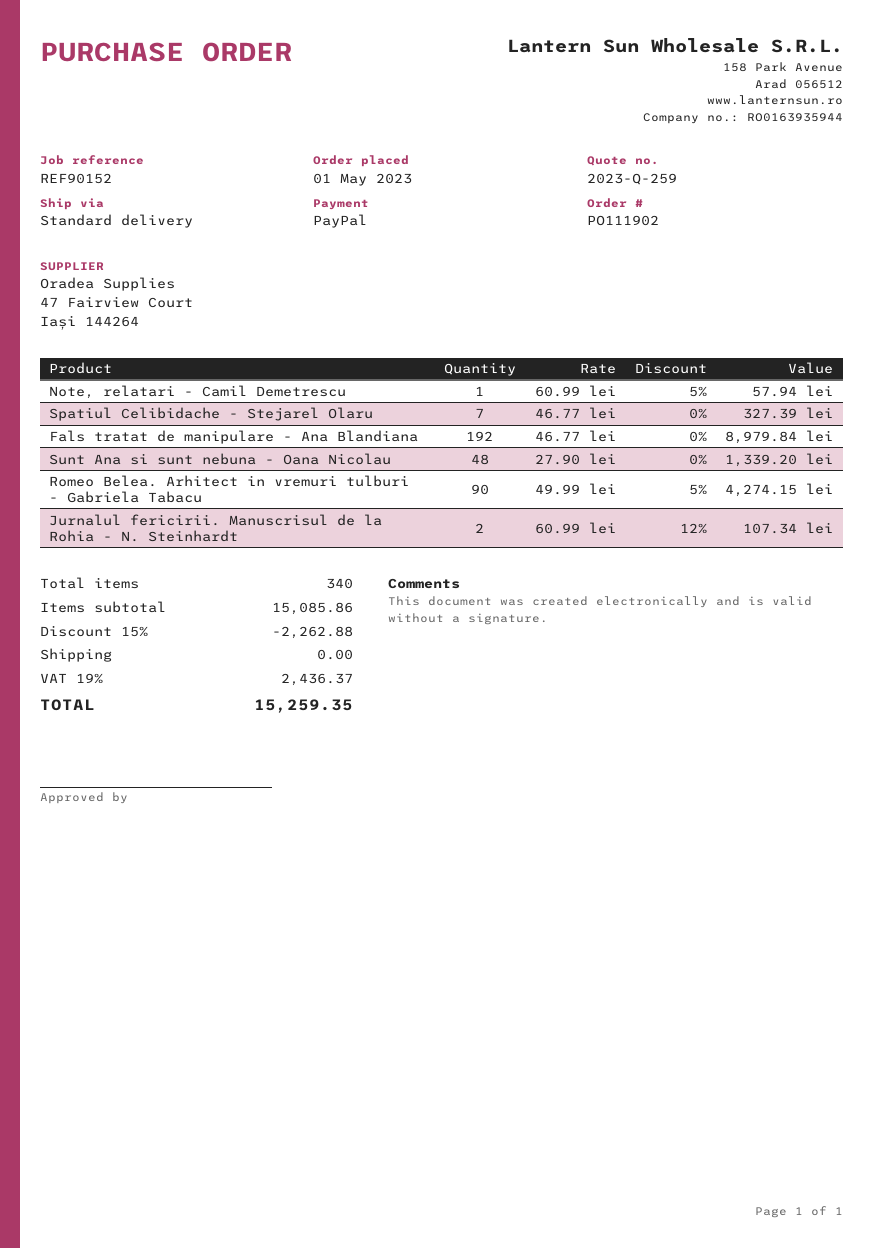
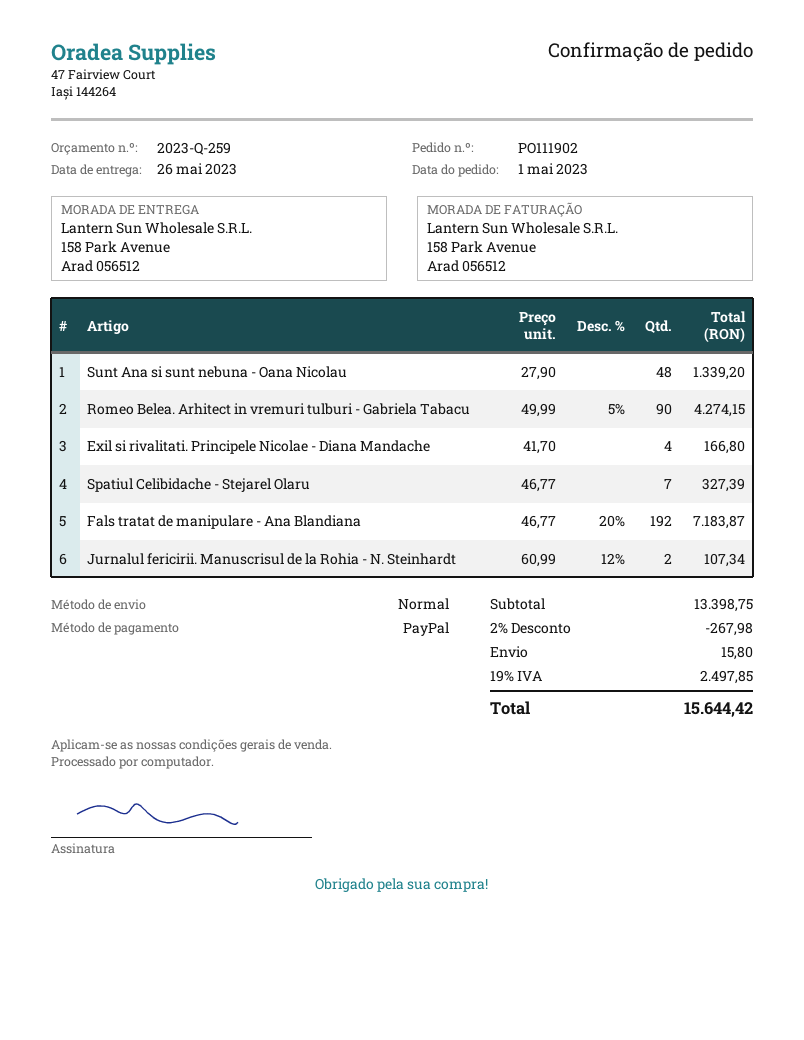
Note, relatari - Camil Demetrescu: 1 x 60.99 - 5% = 57.94 -> none
Fals tratat de manipulare - Ana Blandiana: 192 x 46.77 = 8979.84 -> 192 x 46.77 - 20% = 7183.87
Exil si rivalitati. Principele Nicolae - Diana Mandache: none -> 4 x 41.70 = 166.80
subtotal: 15085.86 -> 13398.75
discount: 15% = 2262.88 -> 2% = 267.98
shipping: 0.00 -> 15.80
tax: 19% = 2436.37 -> 19% = 2497.85
total: 15259.35 -> 15644.42

